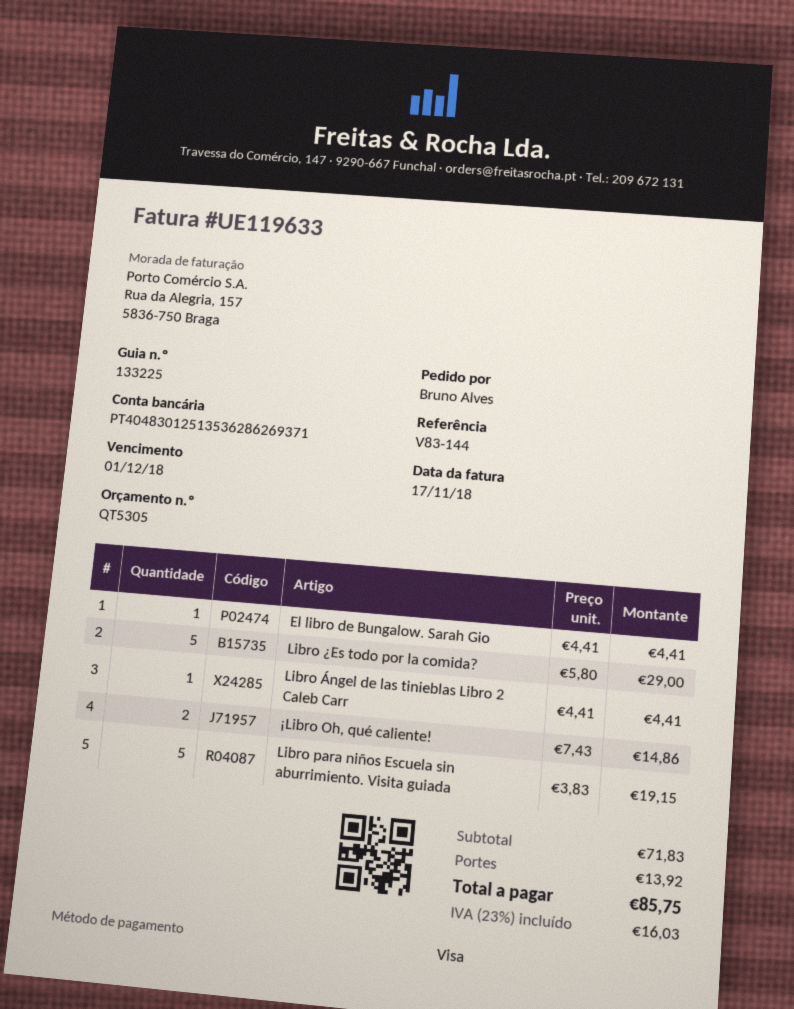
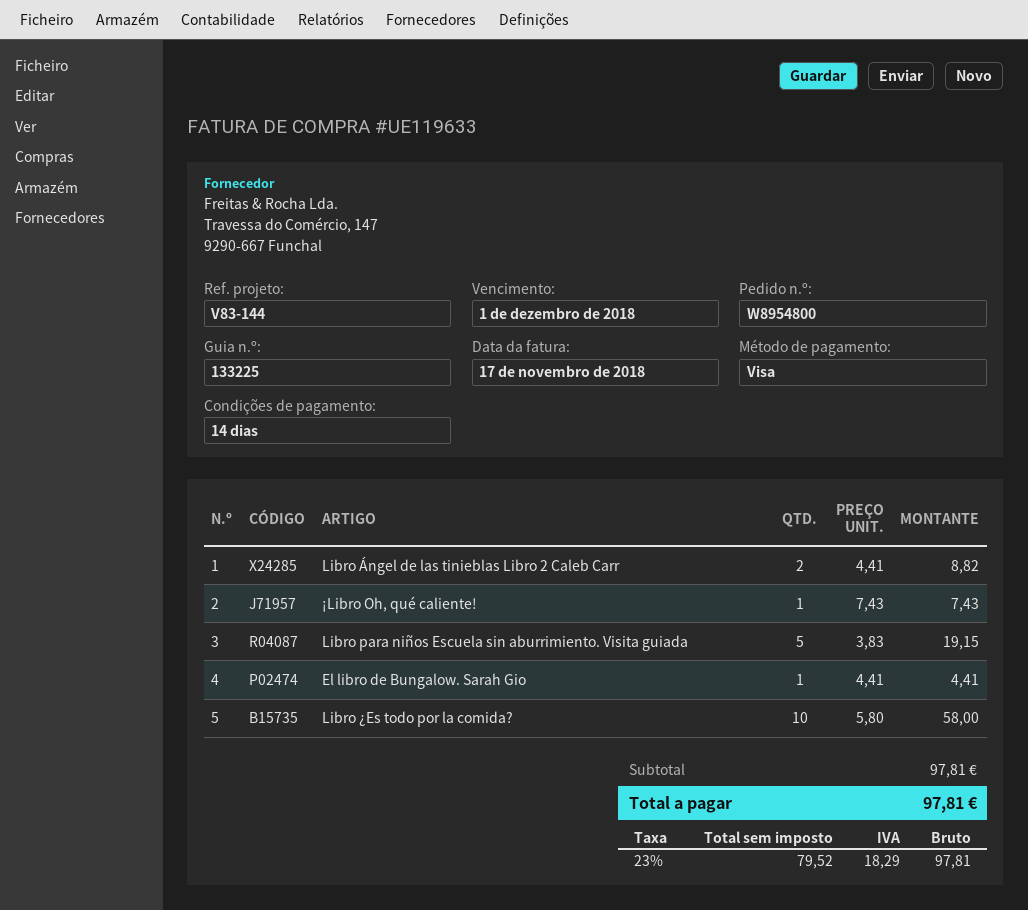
Libro ¿Es todo por la comida?: 5 x 5.80 = 29.00 -> 10 x 5.80 = 58.00
Libro Ángel de las tinieblas Libro 2 Caleb Carr: 1 x 4.41 = 4.41 -> 2 x 4.41 = 8.82
¡Libro Oh, qué caliente!: 2 x 7.43 = 14.86 -> 1 x 7.43 = 7.43
subtotal: 71.83 -> 97.81
shipping: 13.92 -> none
tax: 23% = 16.03 -> 23% = 18.29
total: 85.75 -> 97.81

